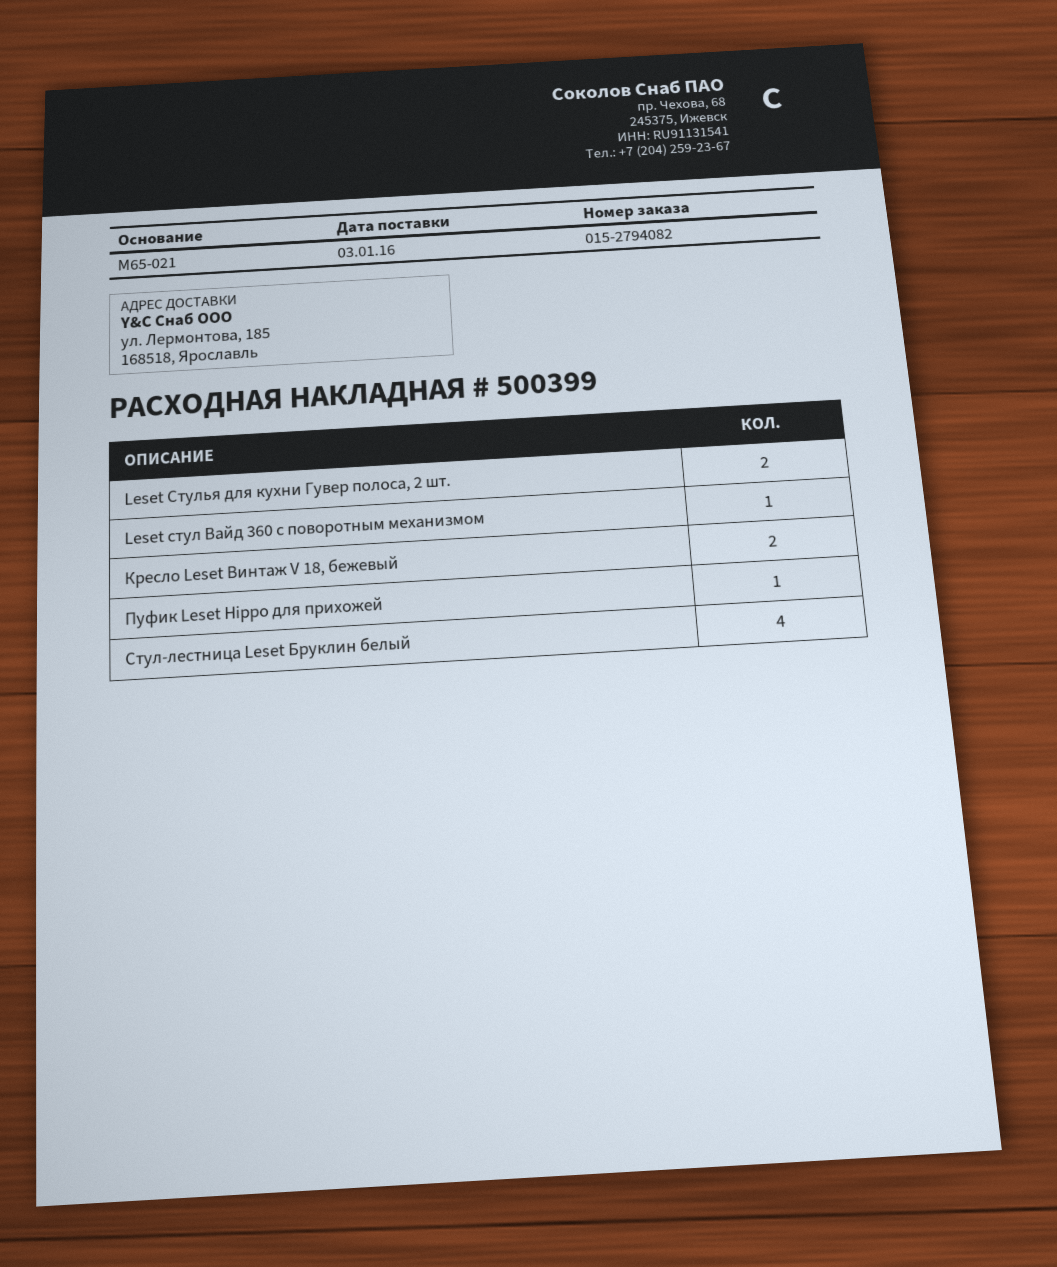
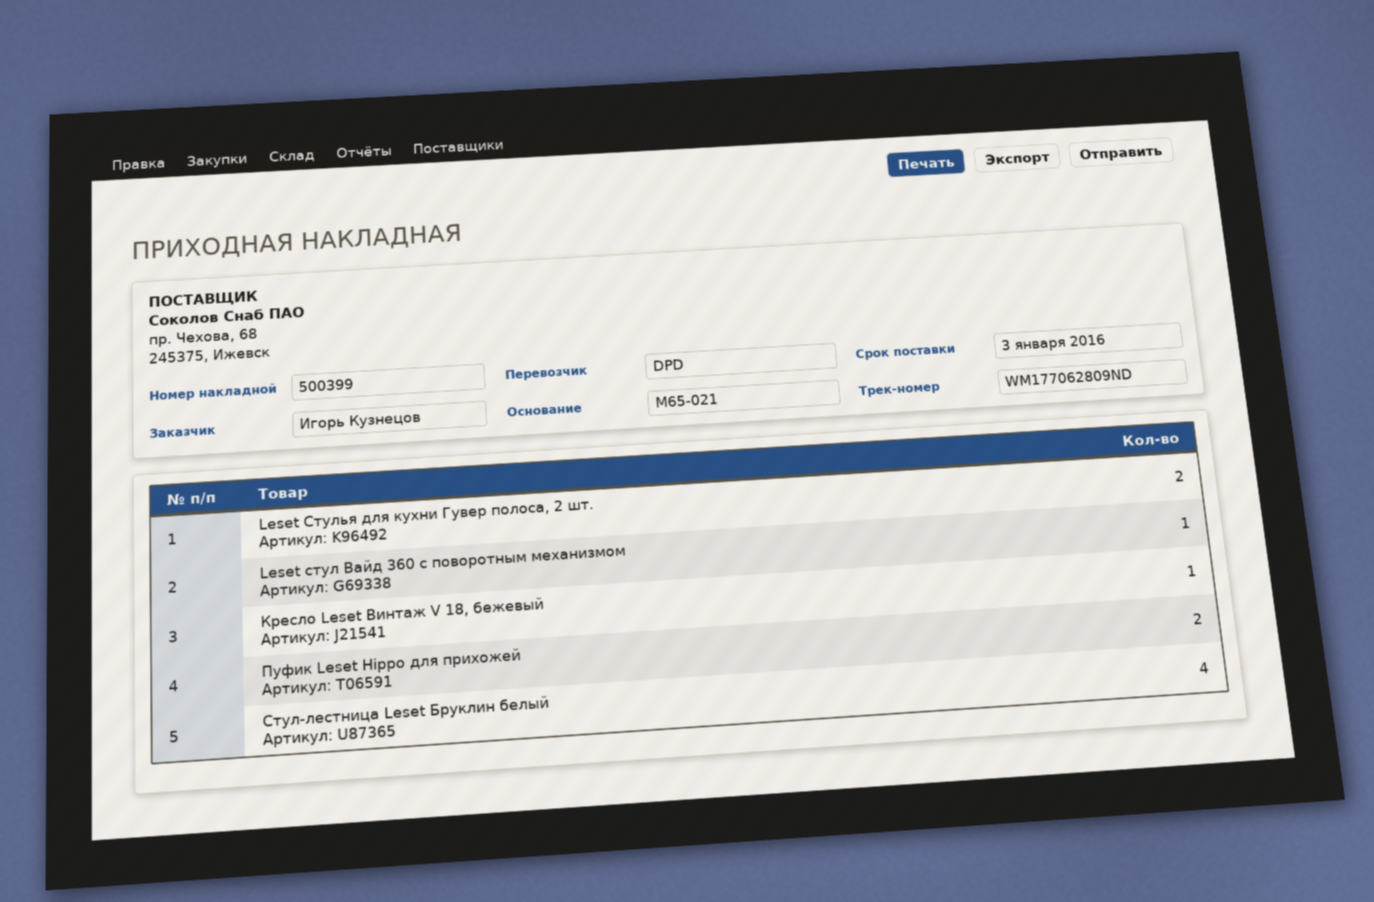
Кресло Leset Винтаж V 18, бежевый: 2 -> 1
Пуфик Leset Hippo для прихожей: 1 -> 2

